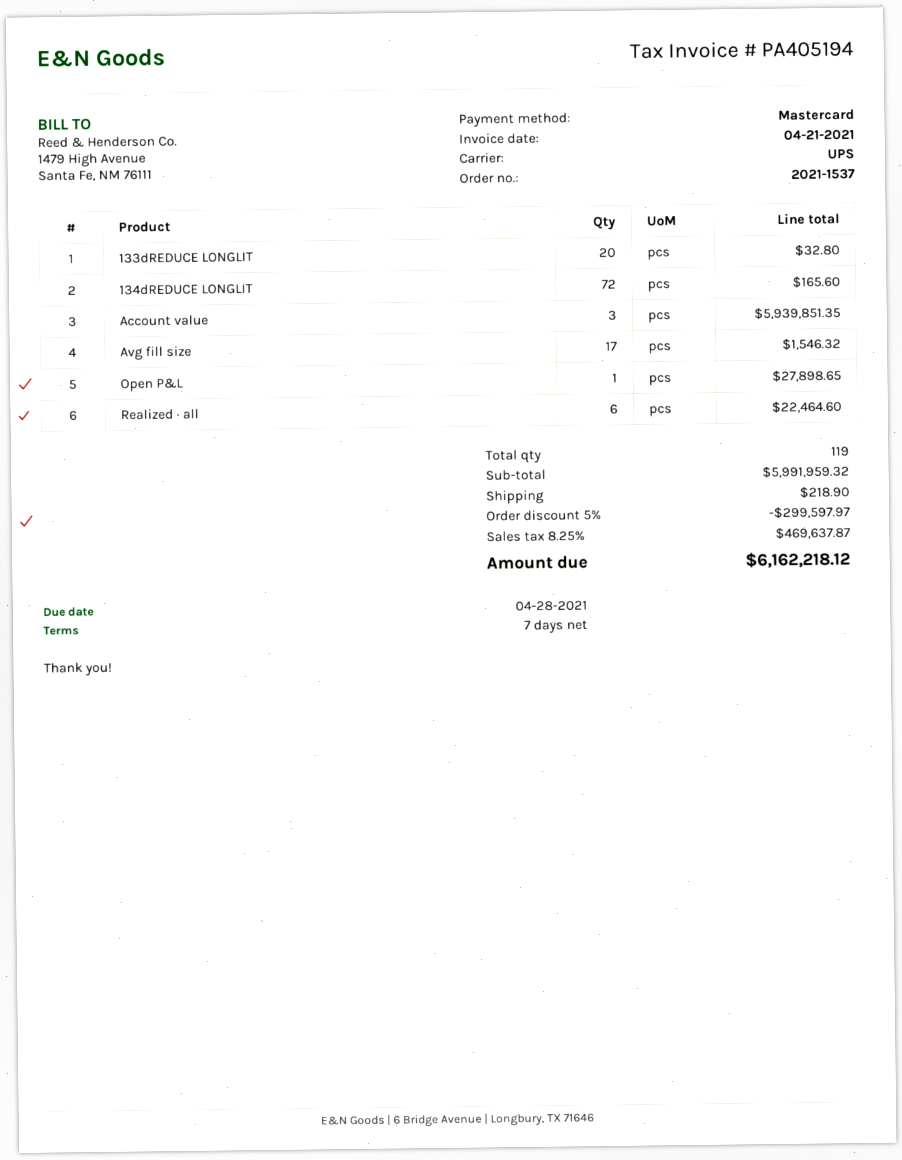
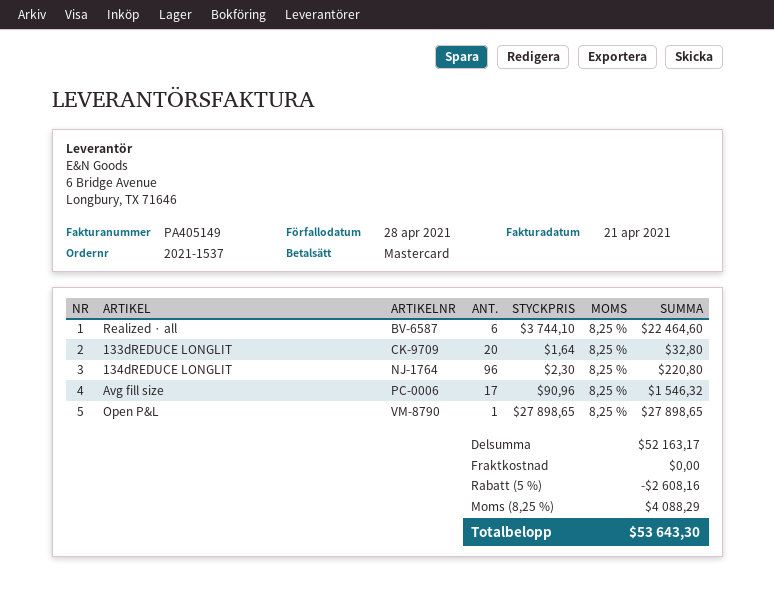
invoice number: PA405194 -> PA405149
134dREDUCE LONGLIT: 72 for 165.60 -> 96 for 220.80
Account value: 3 for 5939851.35 -> none
subtotal: 5991959.32 -> 52163.17
discount: 5% = 299597.97 -> 5% = 2608.16
shipping: 218.90 -> 0.00
tax: 8.25% = 469637.87 -> 8.25% = 4088.29
total: 6162218.12 -> 53643.30

